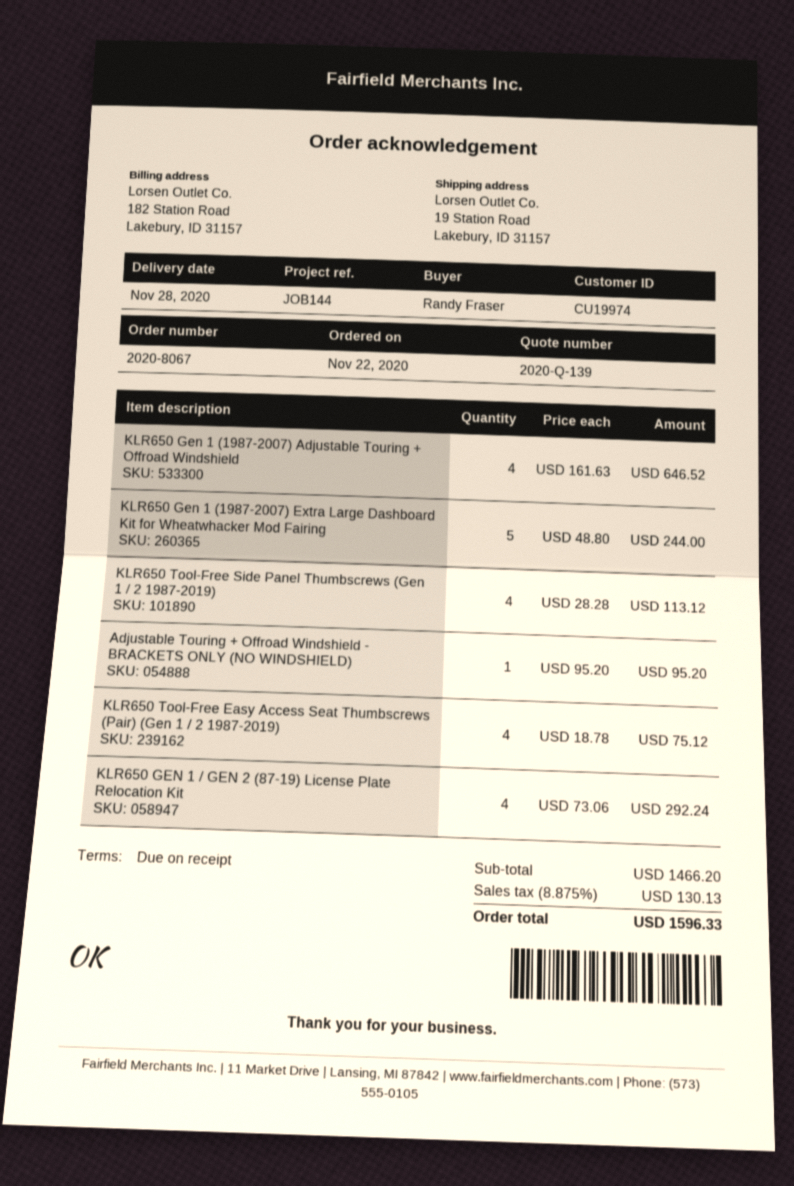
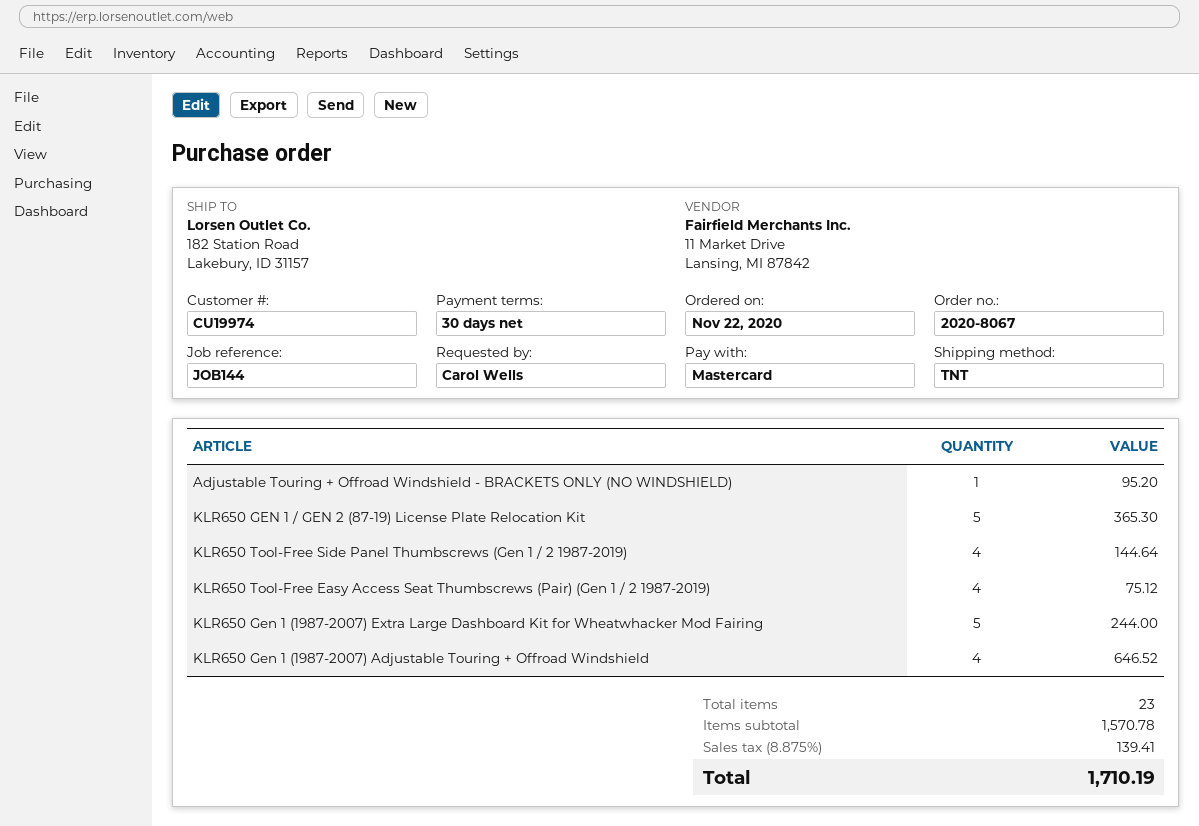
payment terms: on receipt -> 30 days
ordered by: Randy Fraser -> Carol Wells
ship to: 19 Station Road, Lakebury, ID 31157 -> 182 Station Road, Lakebury, ID 31157
KLR650 Tool-Free Side Panel Thumbscrews (Gen 1 / 2 1987-2019): 4 for 113.12 -> 4 for 144.64
KLR650 GEN 1 / GEN 2 (87-19) License Plate Relocation Kit: 4 for 292.24 -> 5 for 365.30
subtotal: 1466.20 -> 1570.78
tax: 8.875% = 130.13 -> 8.875% = 139.41
total: 1596.33 -> 1710.19

